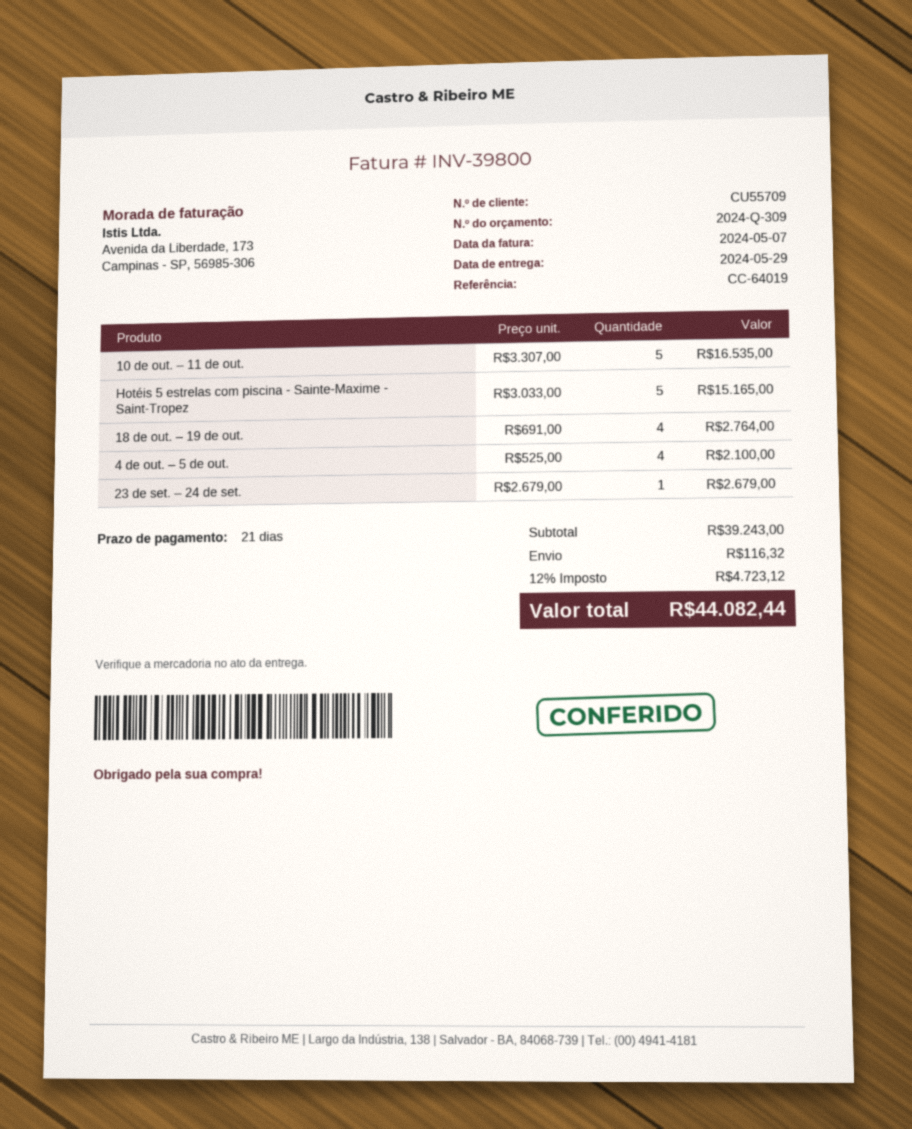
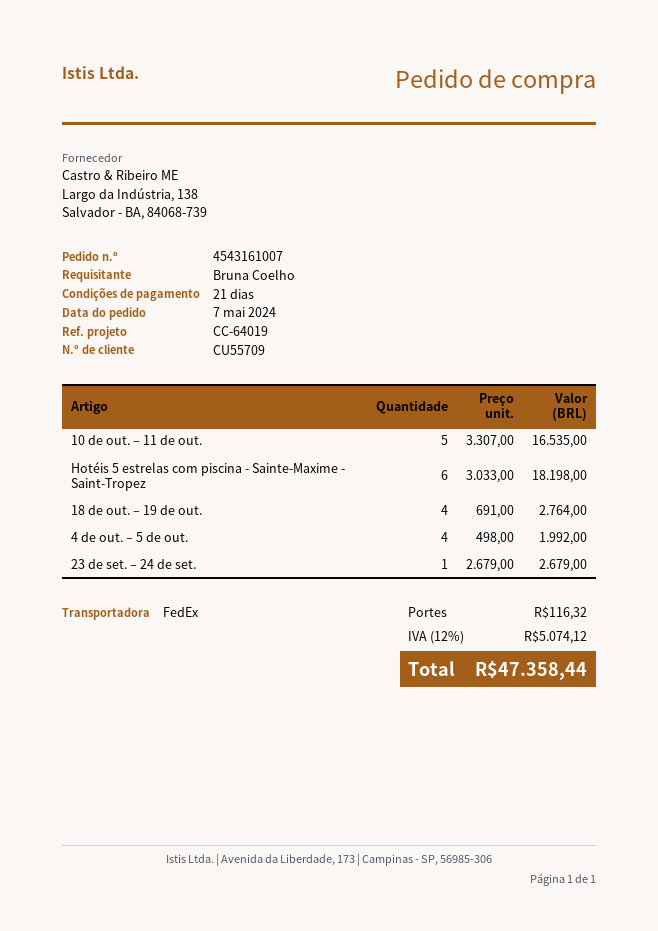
Hotéis 5 estrelas com piscina - Sainte-Maxime - Saint-Tropez: 5 x 3033.00 = 15165.00 -> 6 x 3033.00 = 18198.00
4 de out. – 5 de out.: 4 x 525.00 = 2100.00 -> 4 x 498.00 = 1992.00
tax: 12% = 4723.12 -> 12% = 5074.12
total: 44082.44 -> 47358.44

